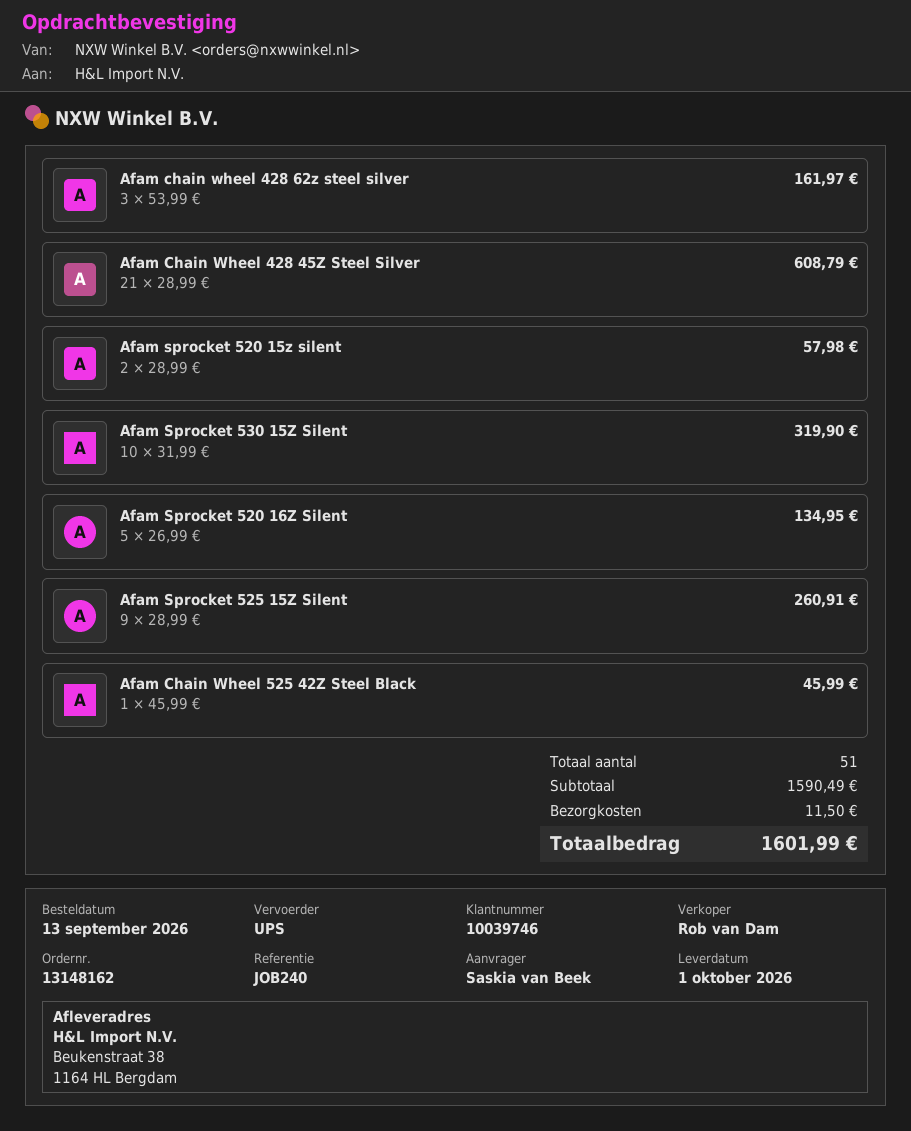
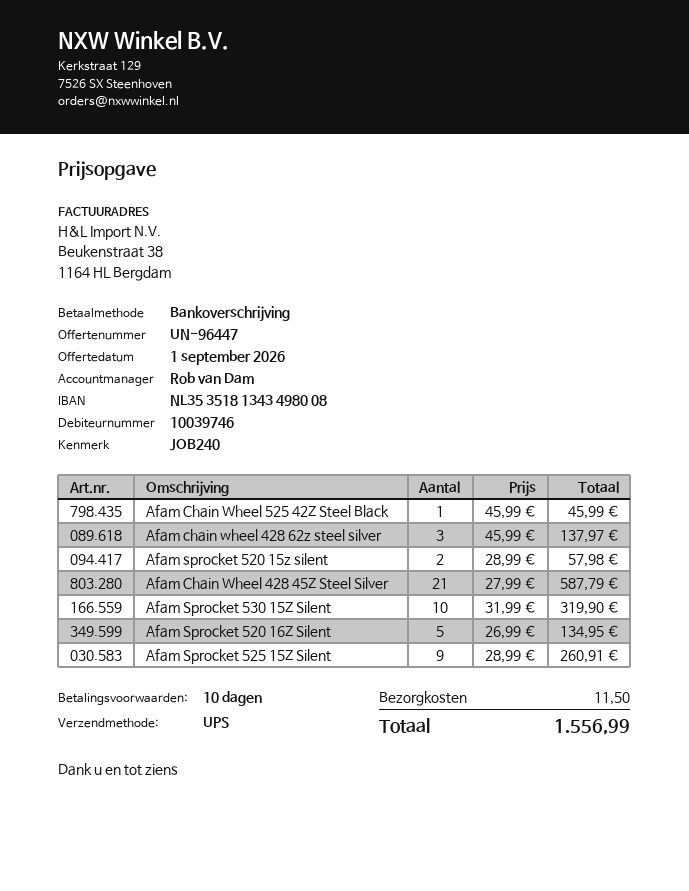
Afam chain wheel 428 62z steel silver: 3 x 53.99 = 161.97 -> 3 x 45.99 = 137.97
Afam Chain Wheel 428 45Z Steel Silver: 21 x 28.99 = 608.79 -> 21 x 27.99 = 587.79
total: 1601.99 -> 1556.99

